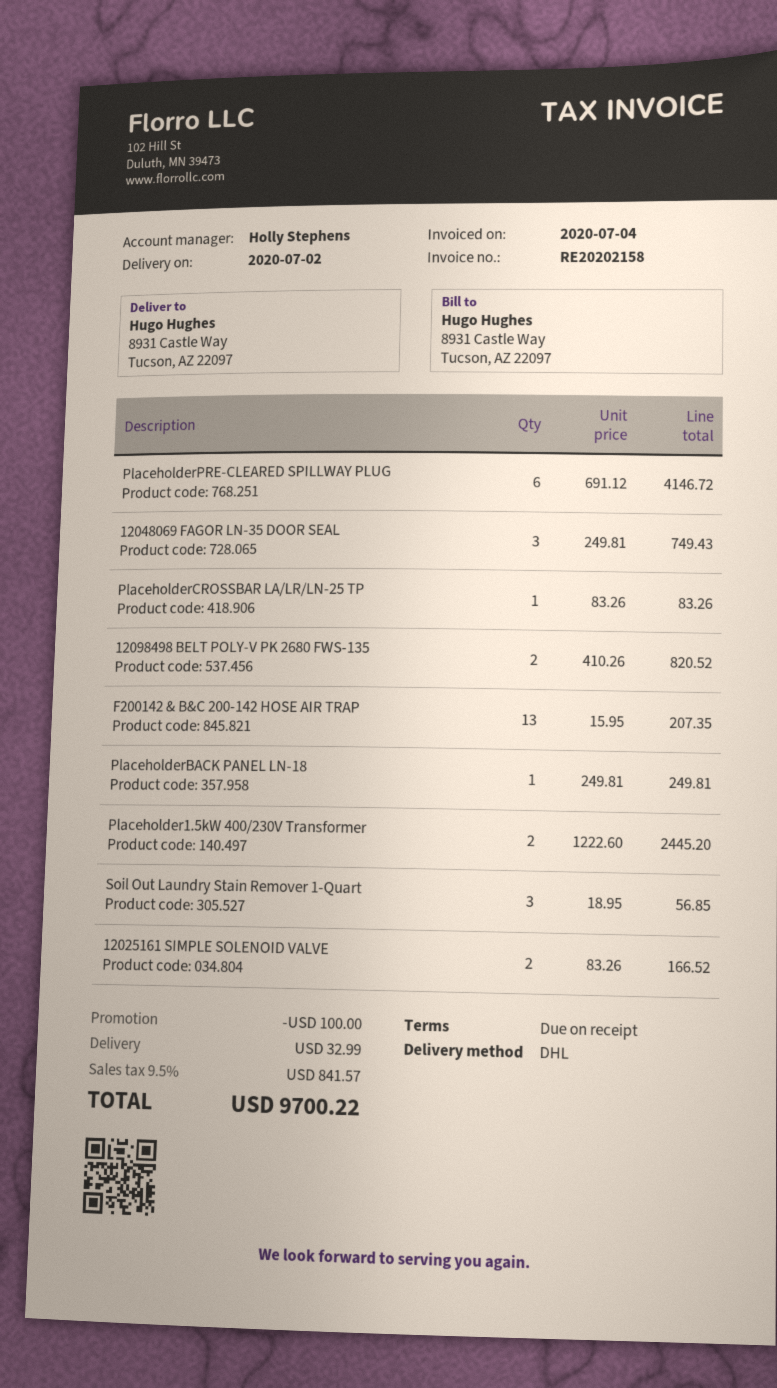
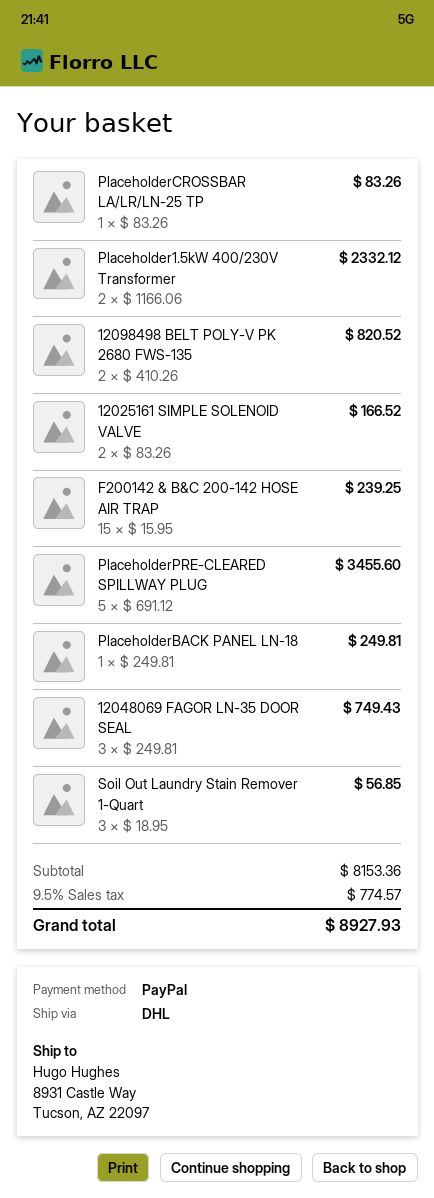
PlaceholderPRE-CLEARED SPILLWAY PLUG: 6 x 691.12 = 4146.72 -> 5 x 691.12 = 3455.60
F200142 & B&C 200-142 HOSE AIR TRAP: 13 x 15.95 = 207.35 -> 15 x 15.95 = 239.25
Placeholder1.5kW 400/230V Transformer: 2 x 1222.60 = 2445.20 -> 2 x 1166.06 = 2332.12
discount: 100.00 -> none
shipping: 32.99 -> none
tax: 9.5% = 841.57 -> 9.5% = 774.57
total: 9700.22 -> 8927.93

